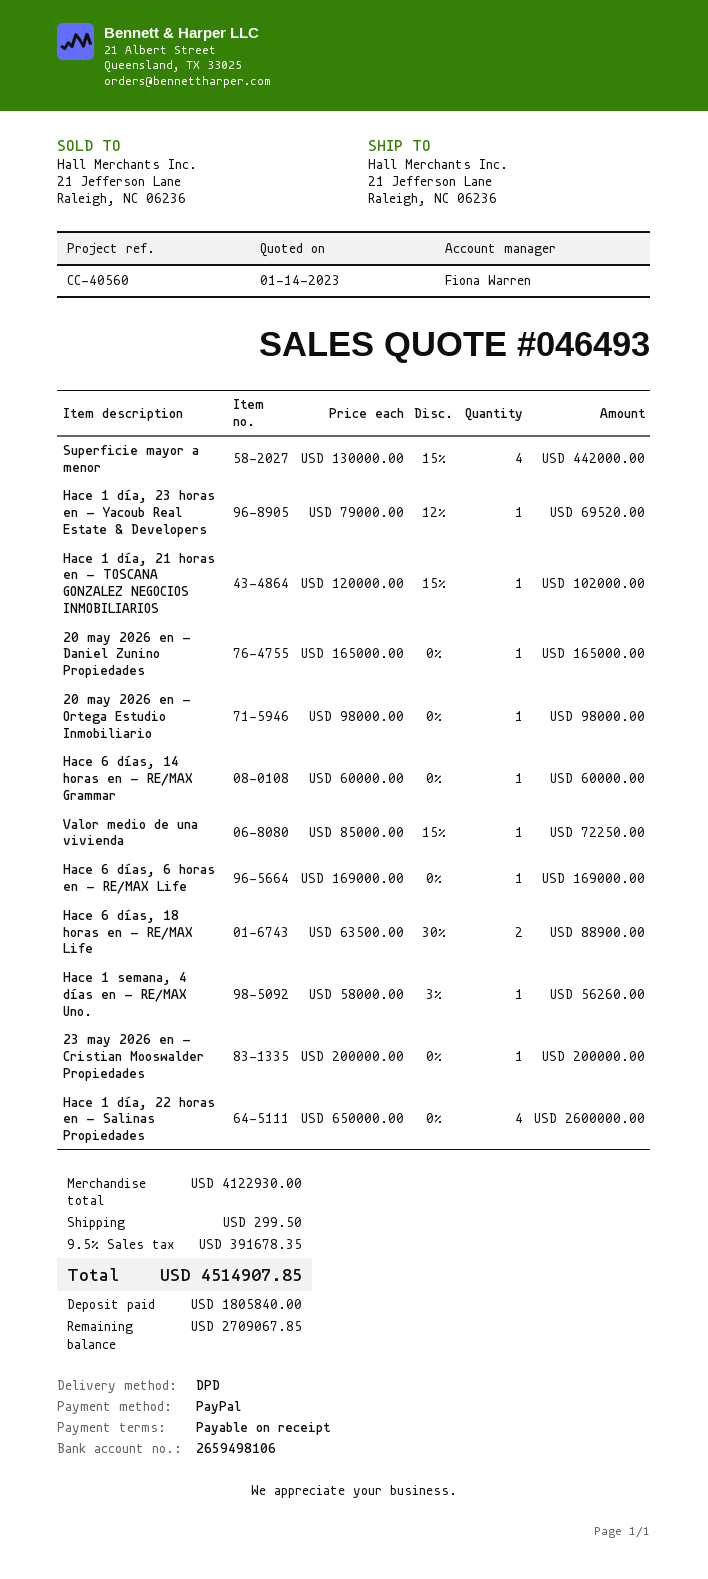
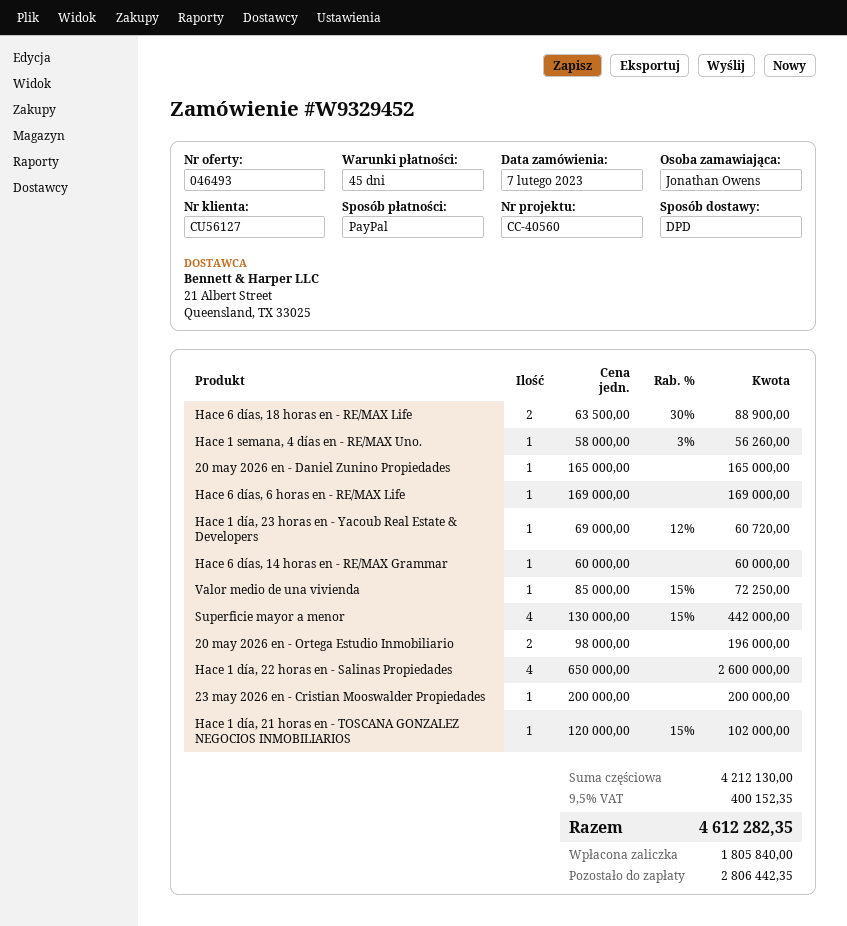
payment terms: on receipt -> 45 days
Hace 1 día, 23 horas en - Yacoub Real Estate & Developers: 1 x 79000.00 - 12% = 69520.00 -> 1 x 69000.00 - 12% = 60720.00
20 may 2026 en - Ortega Estudio Inmobiliario: 1 x 98000.00 = 98000.00 -> 2 x 98000.00 = 196000.00
subtotal: 4122930.00 -> 4212130.00
shipping: 299.50 -> none
tax: 9.5% = 391678.35 -> 9.5% = 400152.35
total: 4514907.85 -> 4612282.35
balance: 2709067.85 -> 2806442.35

